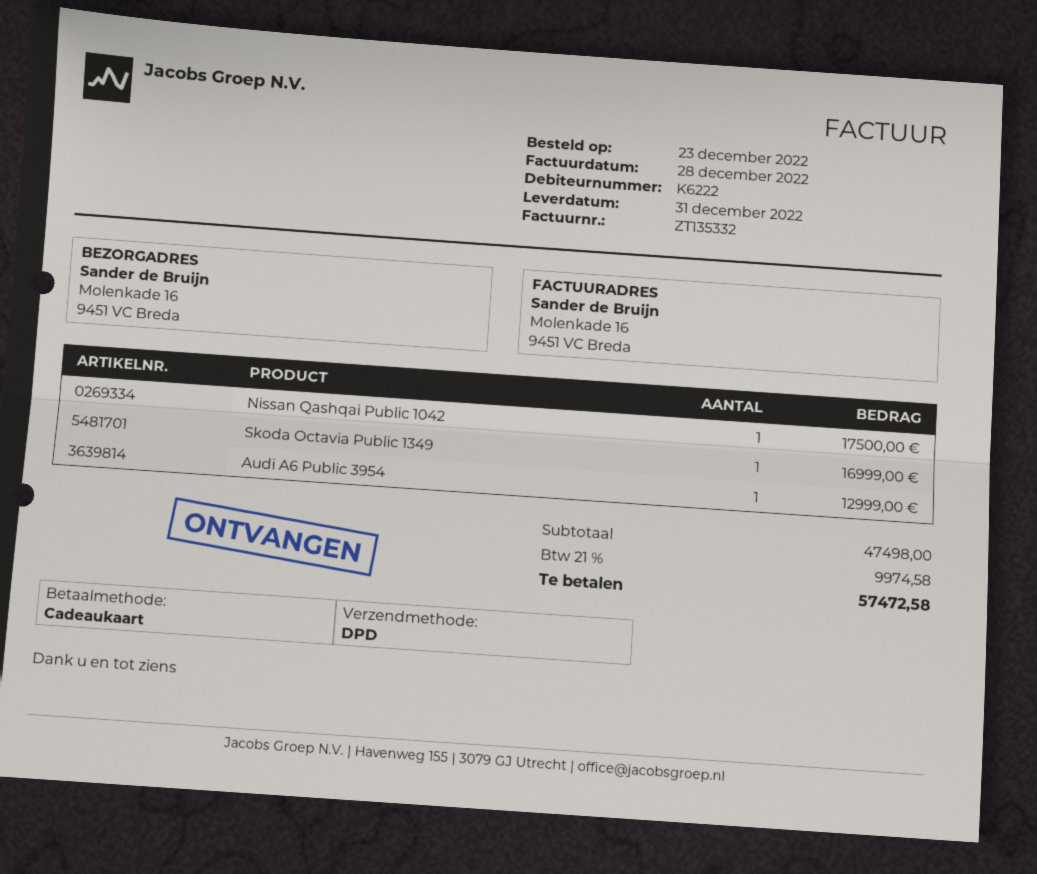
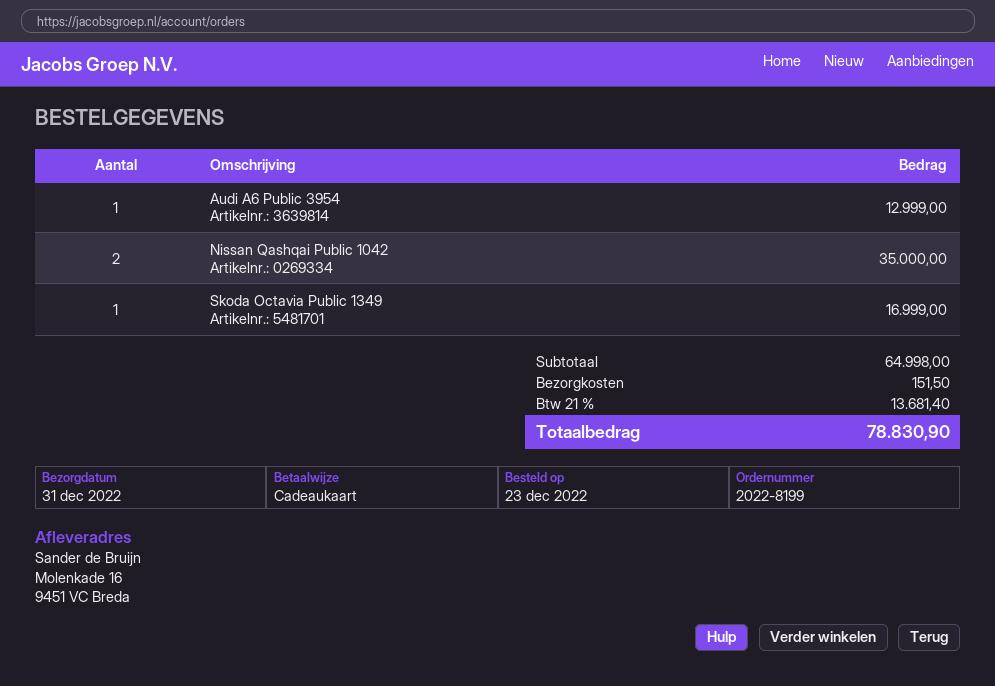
Nissan Qashqai Public 1042: 1 for 17500.00 -> 2 for 35000.00
subtotal: 47498.00 -> 64998.00
shipping: none -> 151.50
tax: 21% = 9974.58 -> 21% = 13681.40
total: 57472.58 -> 78830.90

